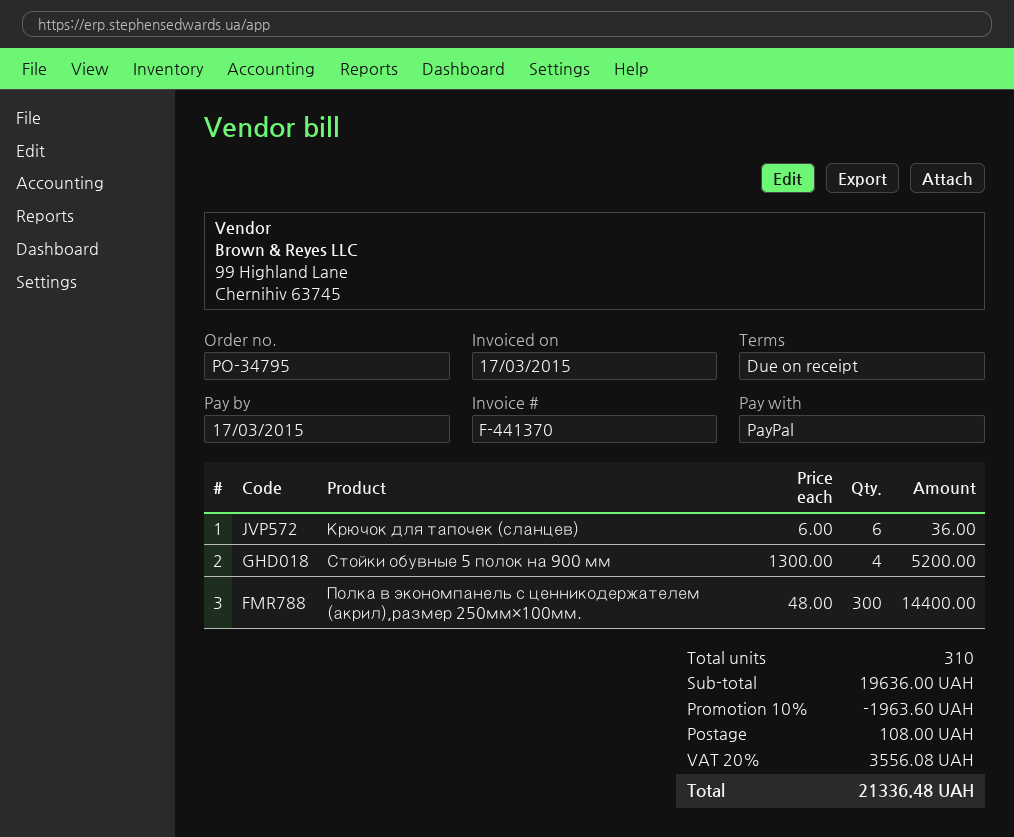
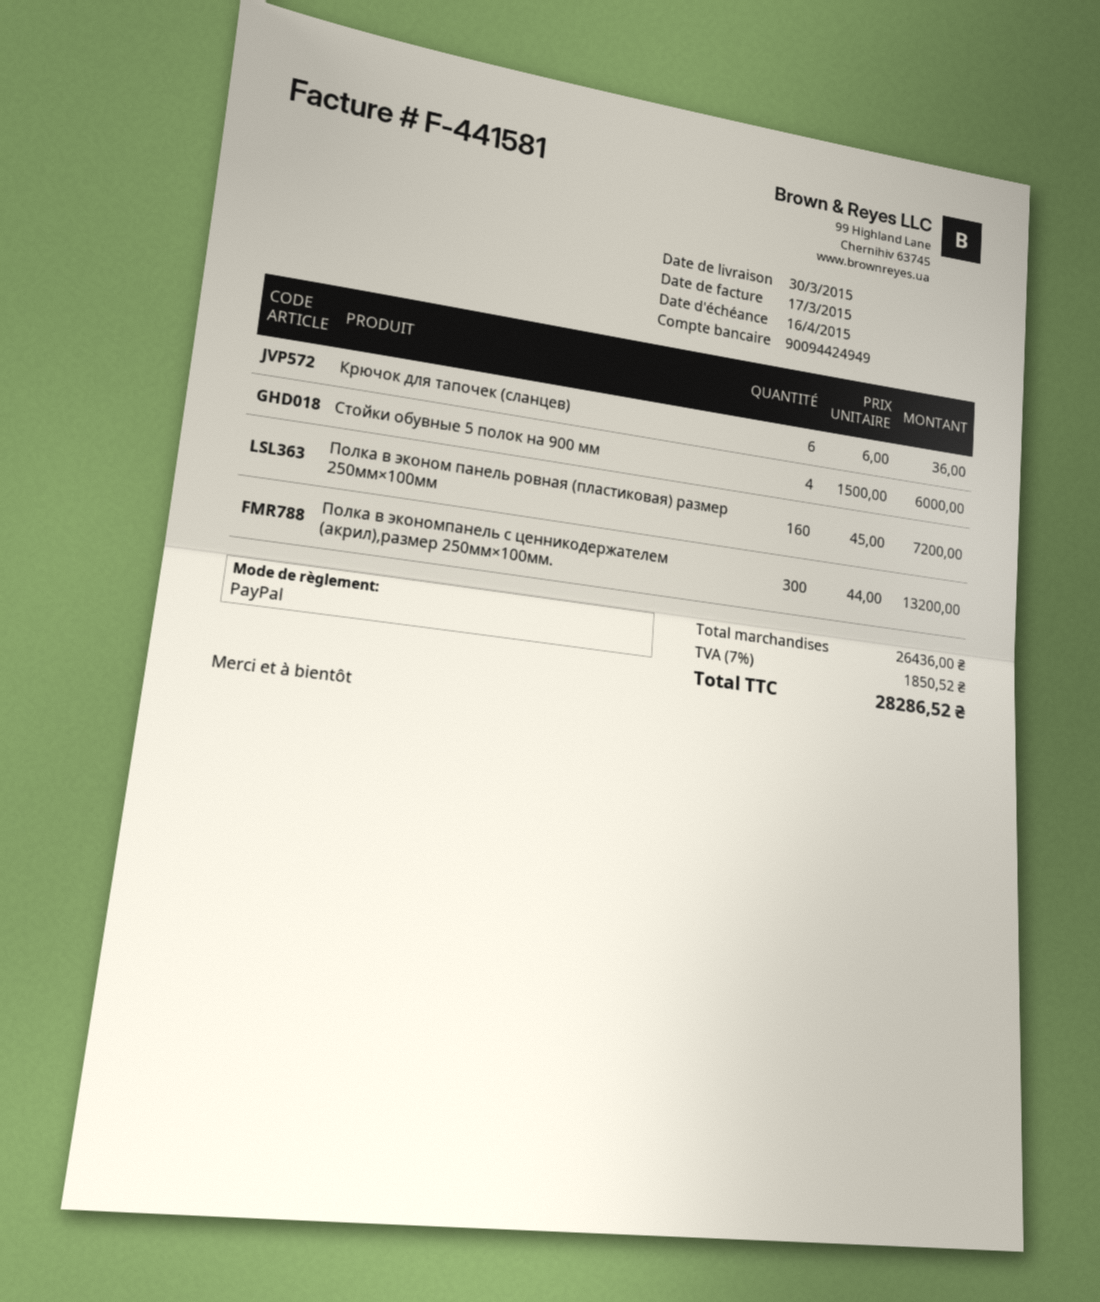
invoice number: F-441370 -> F-441581
due date: 2015-03-17 -> 2015-04-16
Стойки обувные 5 полок на 900 мм: 4 x 1300.00 = 5200.00 -> 4 x 1500.00 = 6000.00
Полка в экономпанель с ценникодержателем (акрил),размер 250мм×100мм.: 300 x 48.00 = 14400.00 -> 300 x 44.00 = 13200.00
Полка в эконом панель ровная (пластиковая) размер 250мм×100мм: none -> 160 x 45.00 = 7200.00
subtotal: 19636.00 -> 26436.00
discount: 10% = 1963.60 -> none
shipping: 108.00 -> none
tax: 20% = 3556.08 -> 7% = 1850.52
total: 21336.48 -> 28286.52

